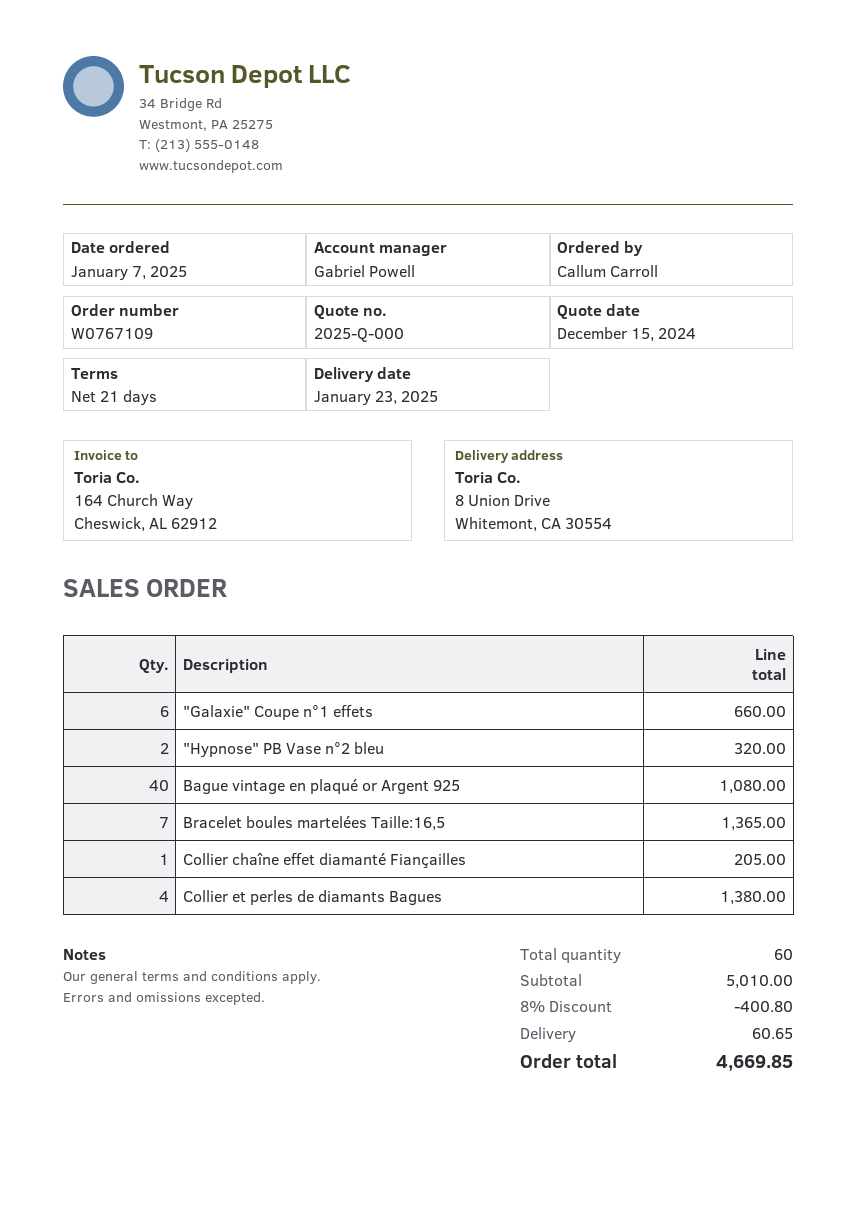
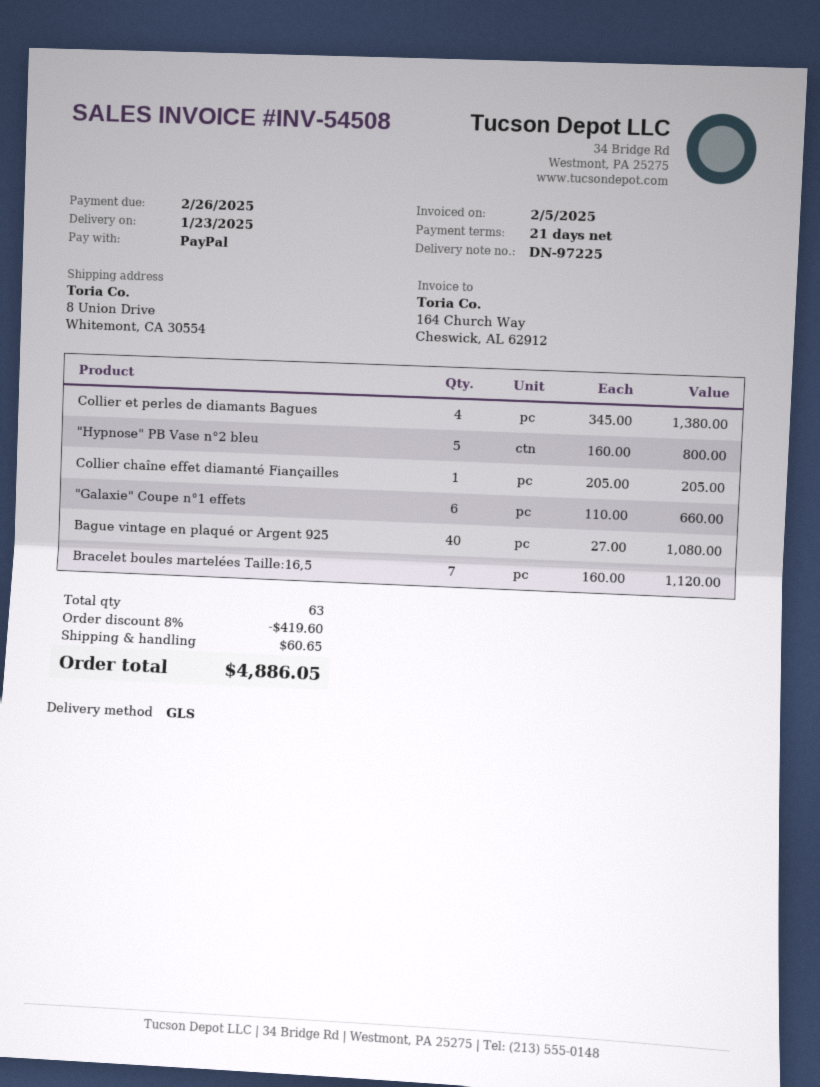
"Hypnose" PB Vase n°2 bleu: 2 for 320.00 -> 5 for 800.00
Bracelet boules martelées Taille:16,5: 7 for 1365.00 -> 7 for 1120.00
total quantity: 60 -> 63
discount: 8% = 400.80 -> 8% = 419.60
total: 4669.85 -> 4886.05

